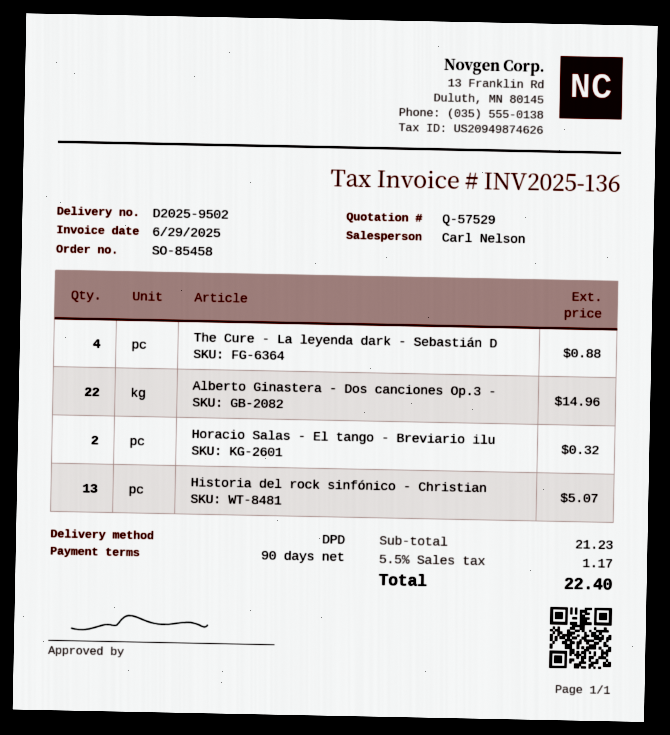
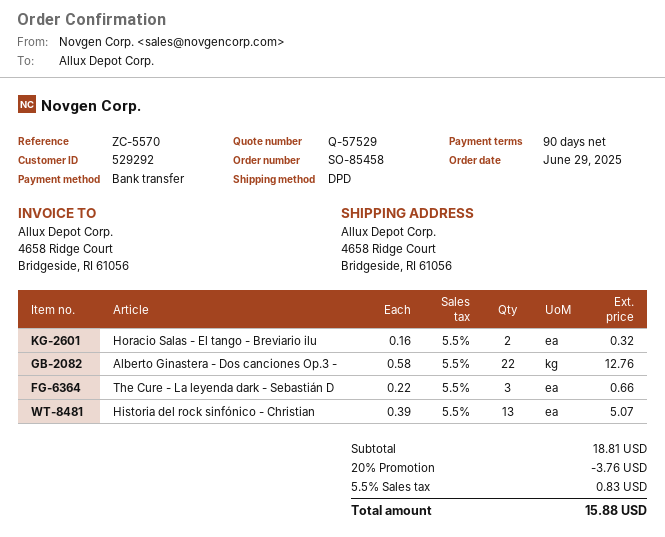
The Cure - La leyenda dark - Sebastián D: 4 for 0.88 -> 3 for 0.66
Alberto Ginastera - Dos canciones Op.3 -: 22 for 14.96 -> 22 for 12.76
subtotal: 21.23 -> 18.81
discount: none -> 20% = 3.76
tax: 5.5% = 1.17 -> 5.5% = 0.83
total: 22.40 -> 15.88

